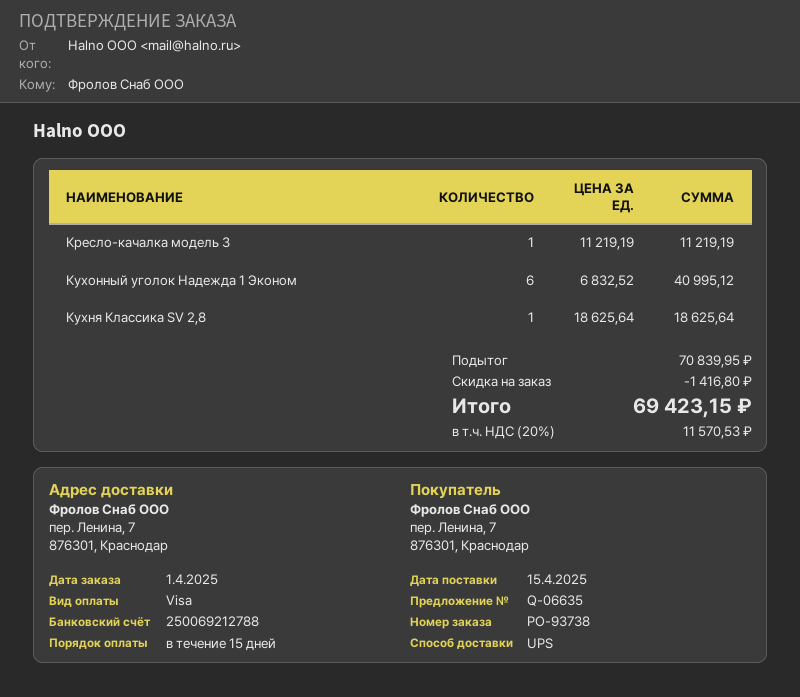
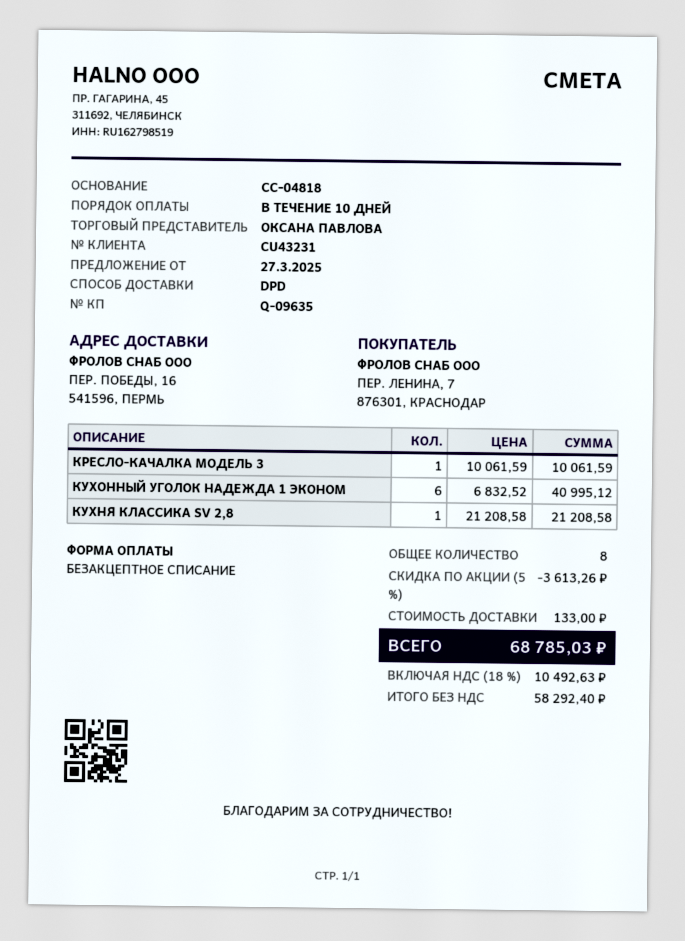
quote number: Q-06635 -> Q-09635
payment terms: 15 days -> 10 days
payment method: Visa -> direct debit
shipping method: UPS -> DPD
ship to: пер. Ленина, 7, 876301, Краснодар -> ПЕР. ПОБЕДЫ, 16, 541596, ПЕРМЬ
Кресло-качалка модель 3: 1 x 11219.19 = 11219.19 -> 1 x 10061.59 = 10061.59
Кухня Классика SV 2,8: 1 x 18625.64 = 18625.64 -> 1 x 21208.58 = 21208.58
discount: 1416.80 -> 3613.26
shipping: none -> 133.00
tax: 20% = 11570.53 -> 18% = 10492.63
total: 69423.15 -> 68785.03

